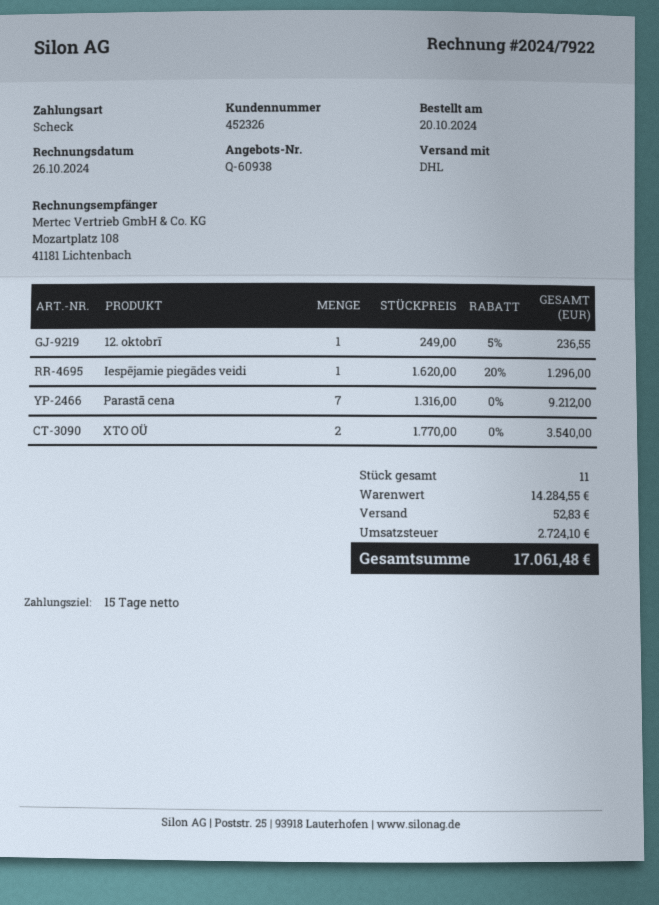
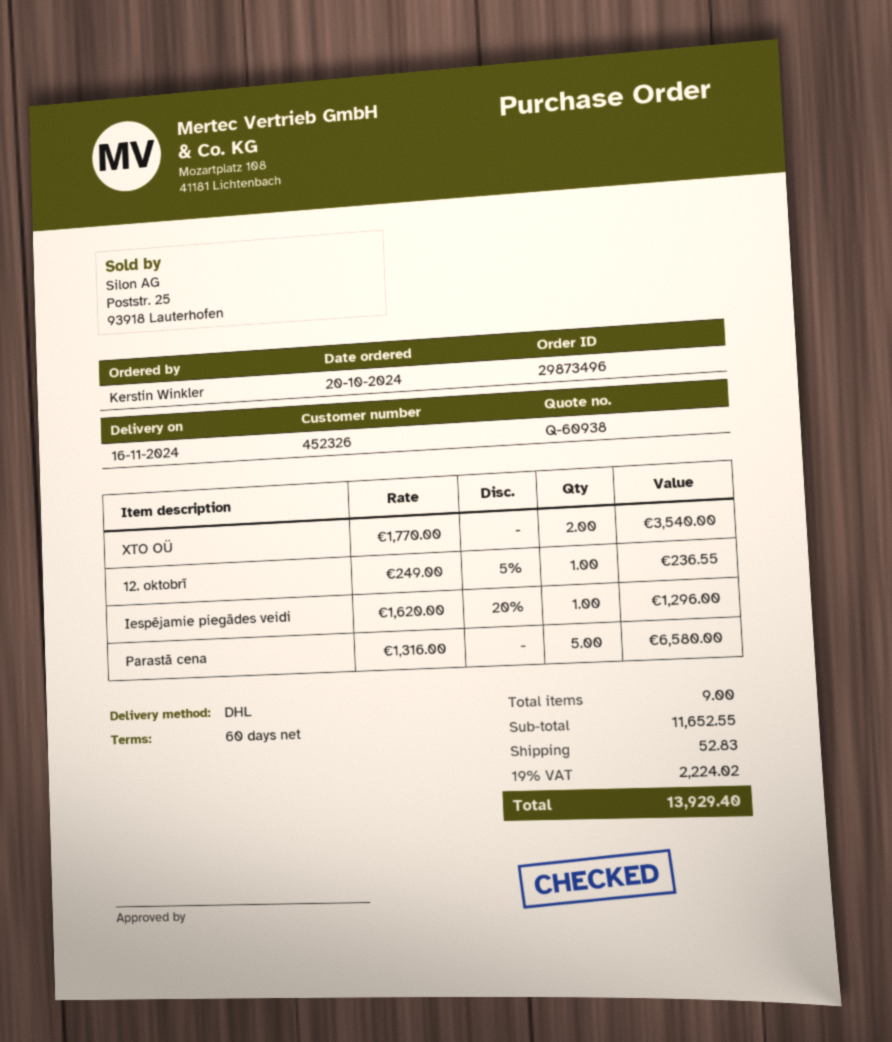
payment terms: 15 days -> 60 days
Parastā cena: 7 x 1316.00 = 9212.00 -> 5 x 1316.00 = 6580.00
total quantity: 11 -> 9
subtotal: 14284.55 -> 11652.55
tax: 2724.10 -> 2224.02
total: 17061.48 -> 13929.40

